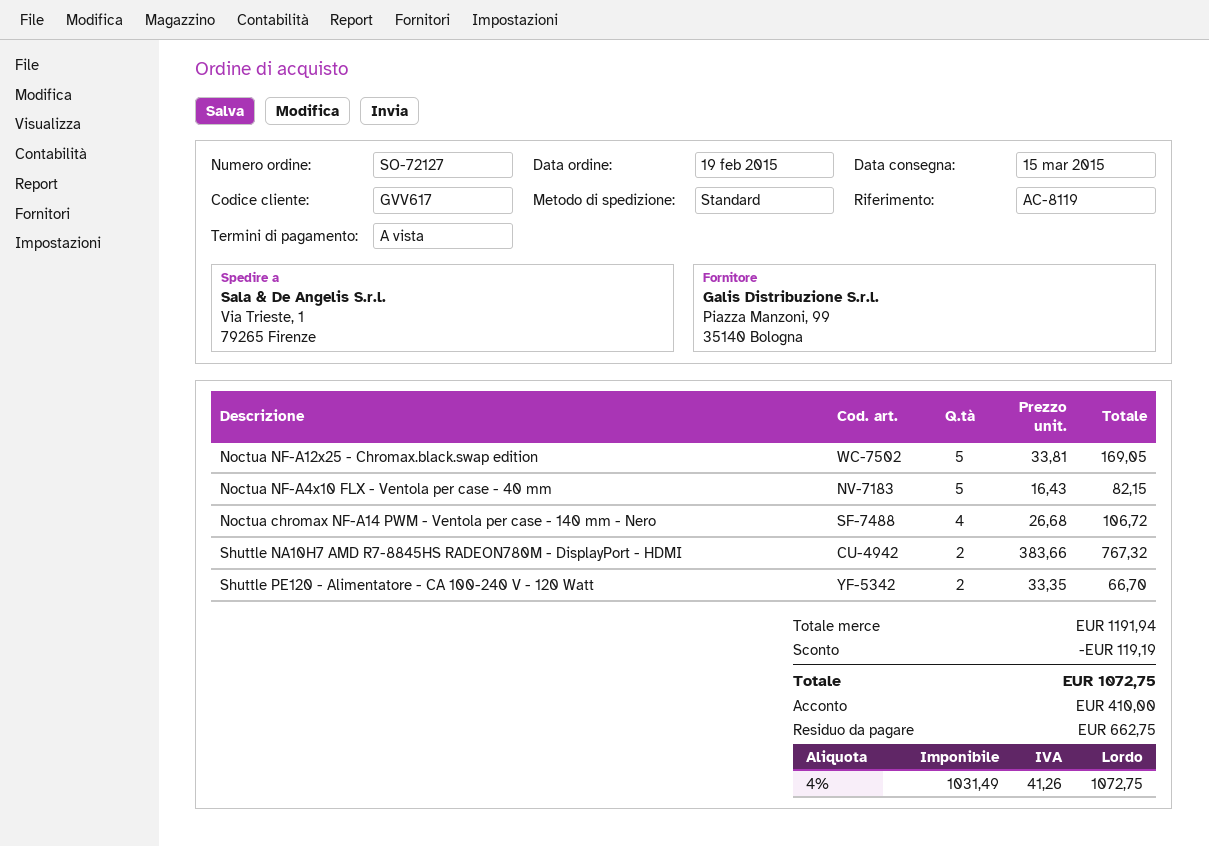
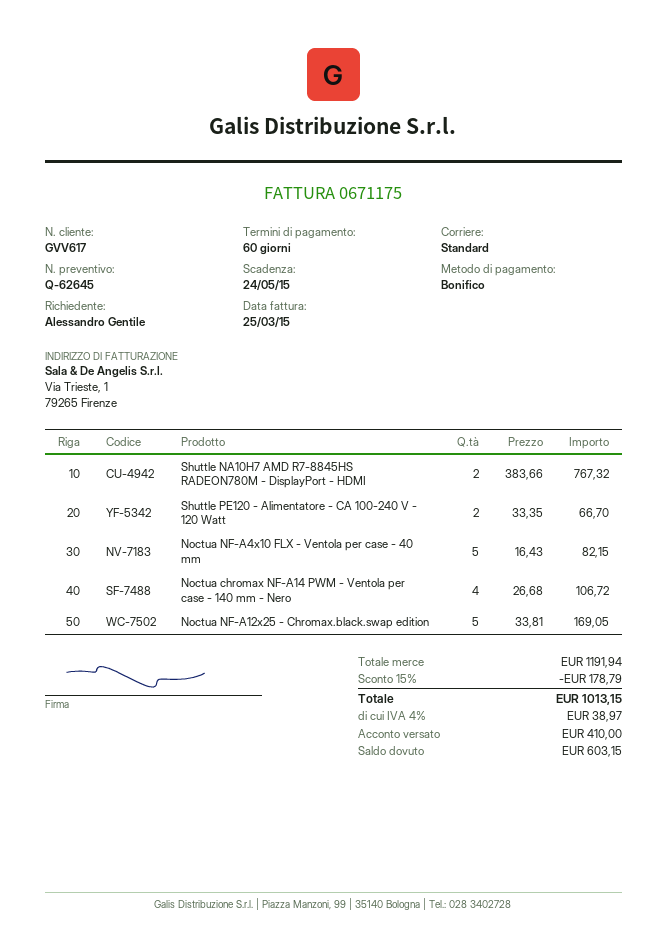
payment terms: on receipt -> 60 days
discount: 119.19 -> 178.79
tax: 4% = 41.26 -> 4% = 38.97
total: 1072.75 -> 1013.15
balance: 662.75 -> 603.15

